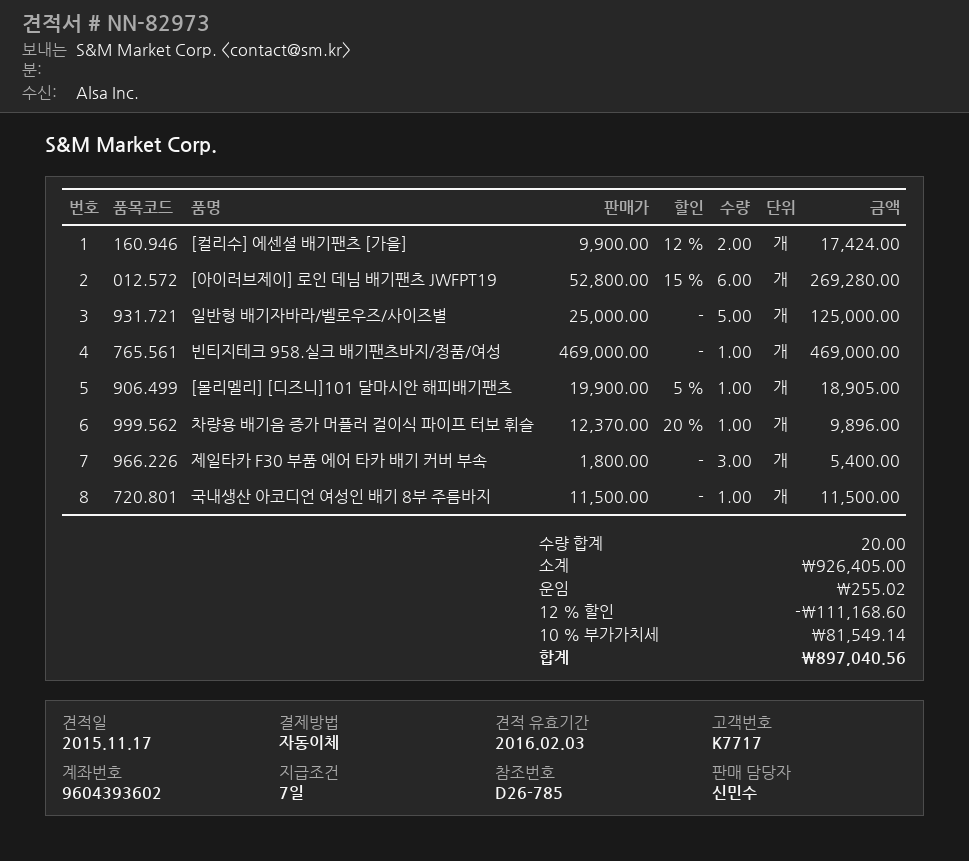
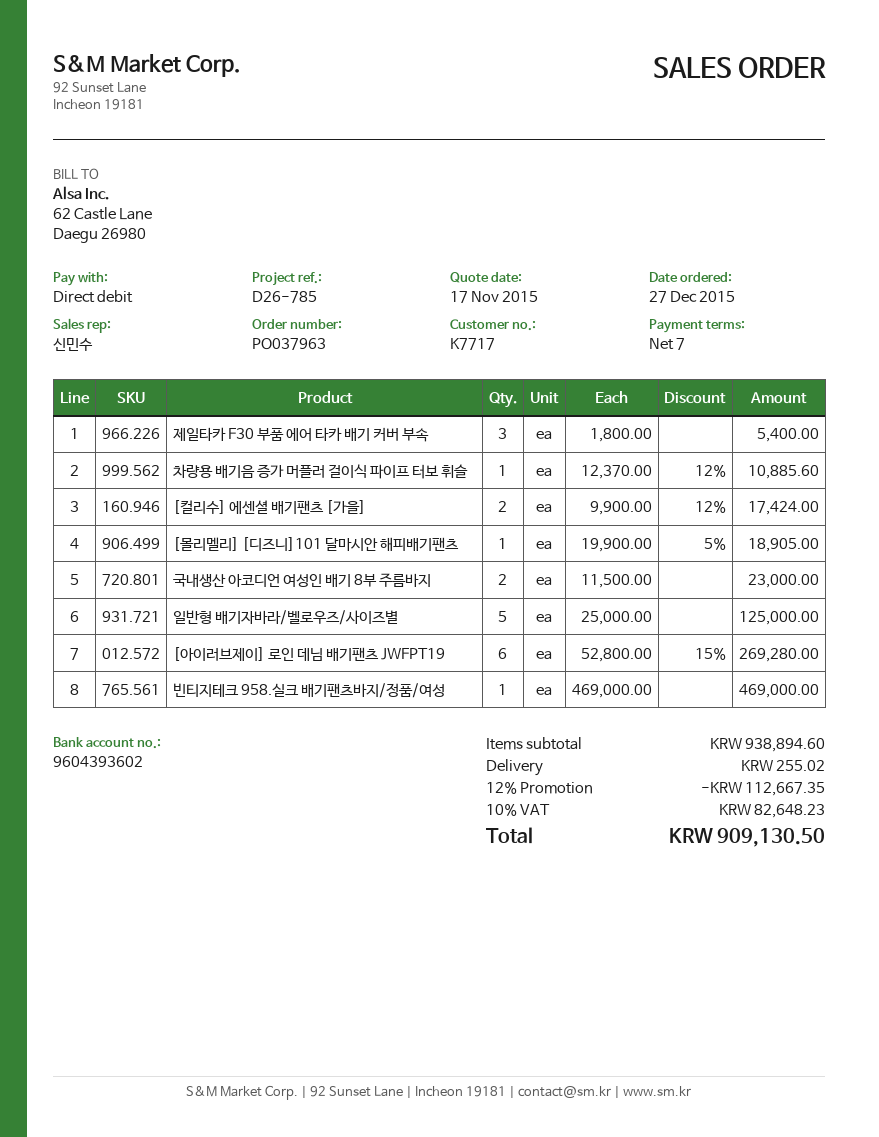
차량용 배기음 증가 머플러 걸이식 파이프 터보 휘슬: 1 x 12370.00 - 20% = 9896.00 -> 1 x 12370.00 - 12% = 10885.60
국내생산 아코디언 여성인 배기 8부 주름바지: 1 x 11500.00 = 11500.00 -> 2 x 11500.00 = 23000.00
subtotal: 926405.00 -> 938894.60
discount: 12% = 111168.60 -> 12% = 112667.35
tax: 10% = 81549.14 -> 10% = 82648.23
total: 897040.56 -> 909130.50

